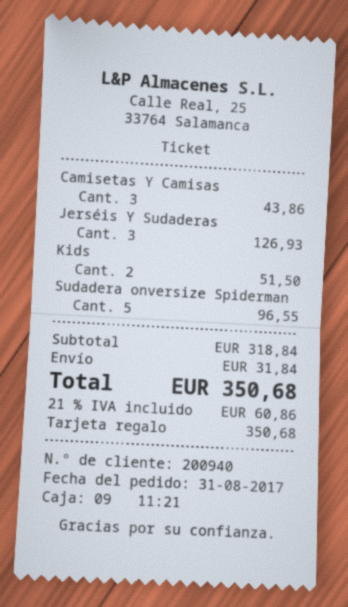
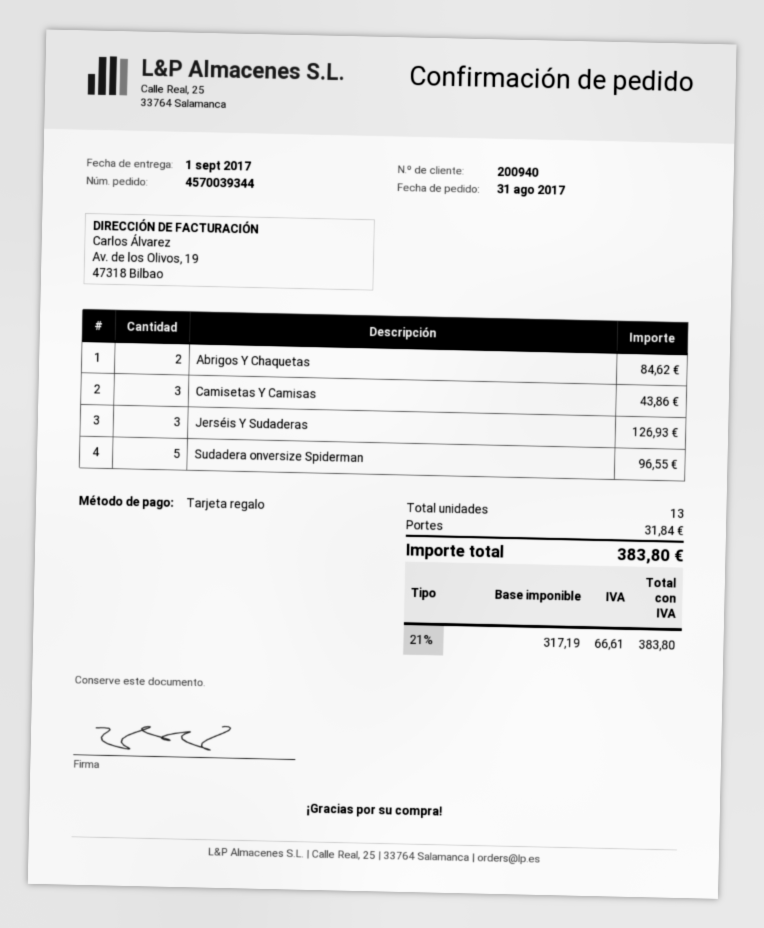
Kids: 2 for 51.50 -> none
Abrigos Y Chaquetas: none -> 2 for 84.62
tax: 21% = 60.86 -> 21% = 66.61
total: 350.68 -> 383.80

